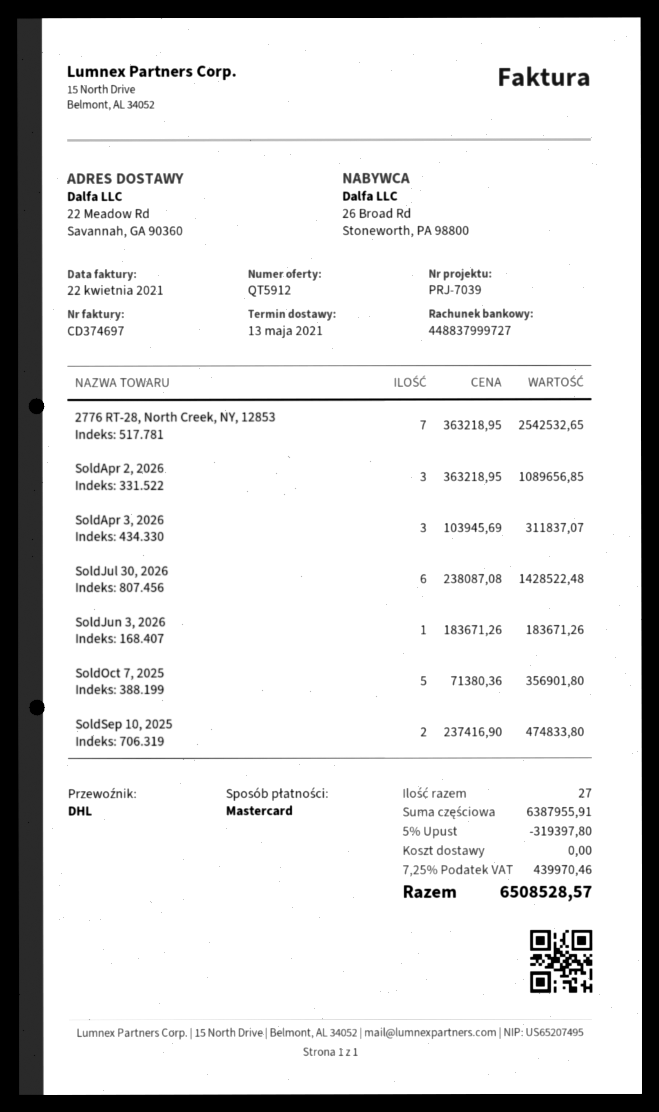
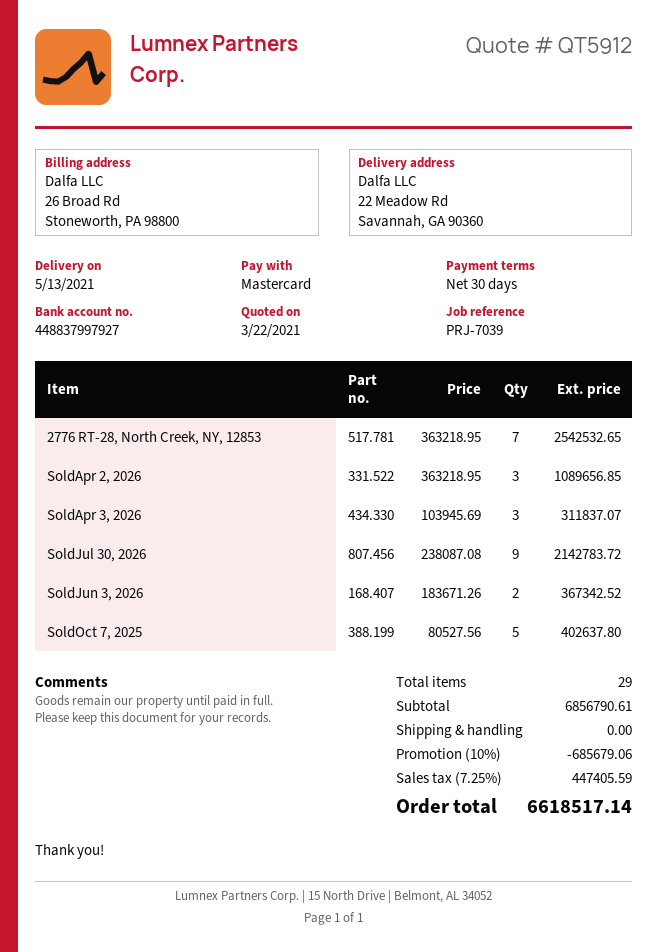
bank account: 448837999727 -> 448837997927
SoldJul 30, 2026: 6 x 238087.08 = 1428522.48 -> 9 x 238087.08 = 2142783.72
SoldJun 3, 2026: 1 x 183671.26 = 183671.26 -> 2 x 183671.26 = 367342.52
SoldOct 7, 2025: 5 x 71380.36 = 356901.80 -> 5 x 80527.56 = 402637.80
SoldSep 10, 2025: 2 x 237416.90 = 474833.80 -> none
total quantity: 27 -> 29
subtotal: 6387955.91 -> 6856790.61
discount: 5% = 319397.80 -> 10% = 685679.06
tax: 7.25% = 439970.46 -> 7.25% = 447405.59
total: 6508528.57 -> 6618517.14

